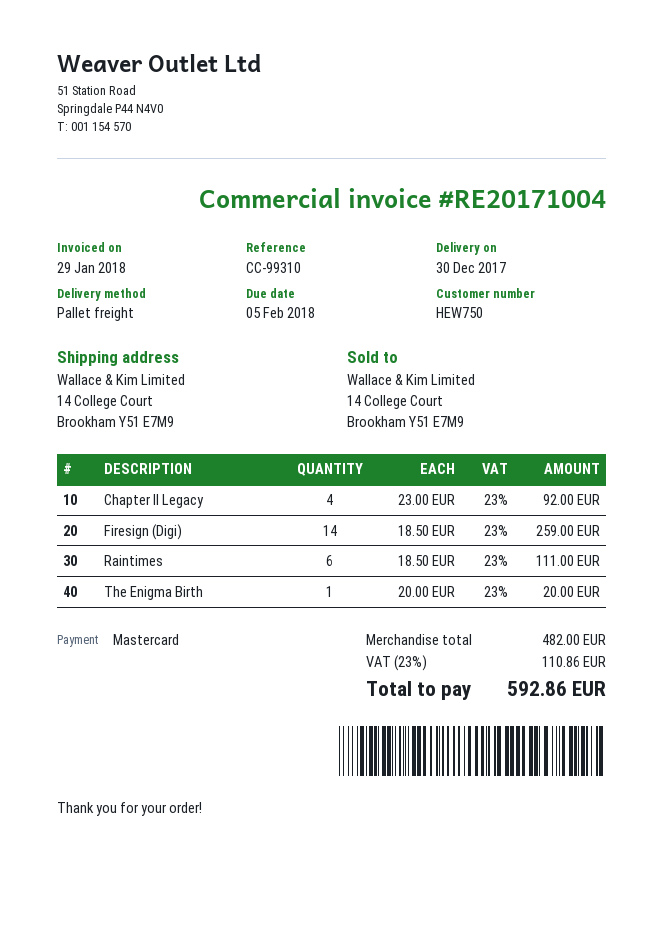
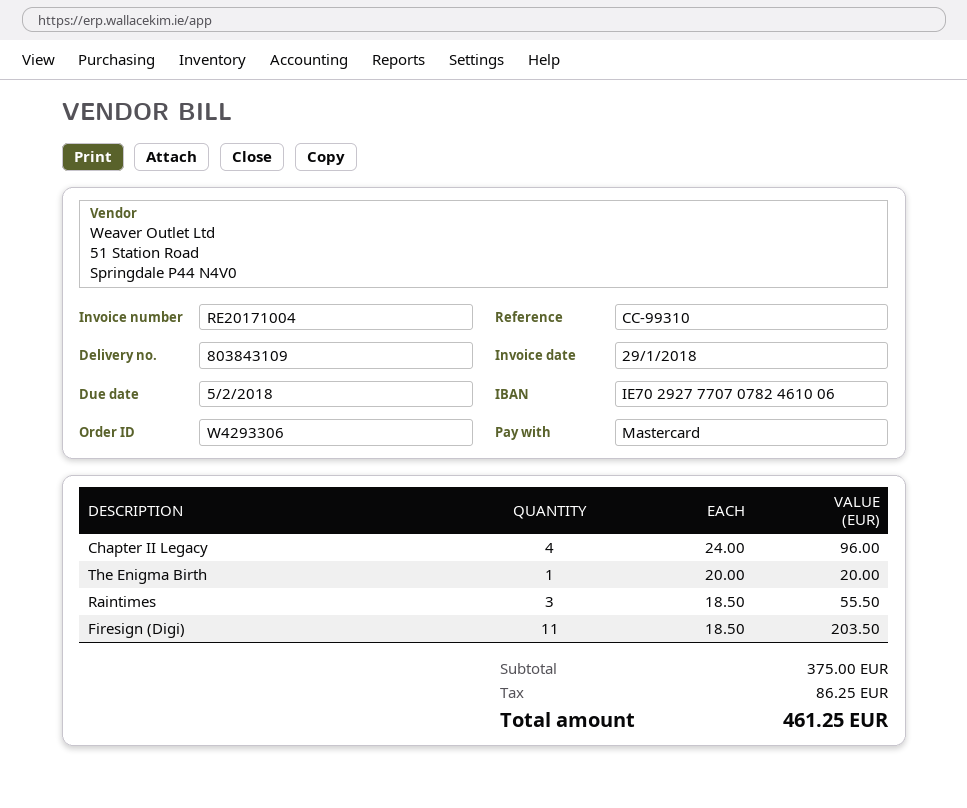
Chapter II Legacy: 4 x 23.00 = 92.00 -> 4 x 24.00 = 96.00
Firesign (Digi): 14 x 18.50 = 259.00 -> 11 x 18.50 = 203.50
Raintimes: 6 x 18.50 = 111.00 -> 3 x 18.50 = 55.50
subtotal: 482.00 -> 375.00
tax: 110.86 -> 86.25
total: 592.86 -> 461.25

